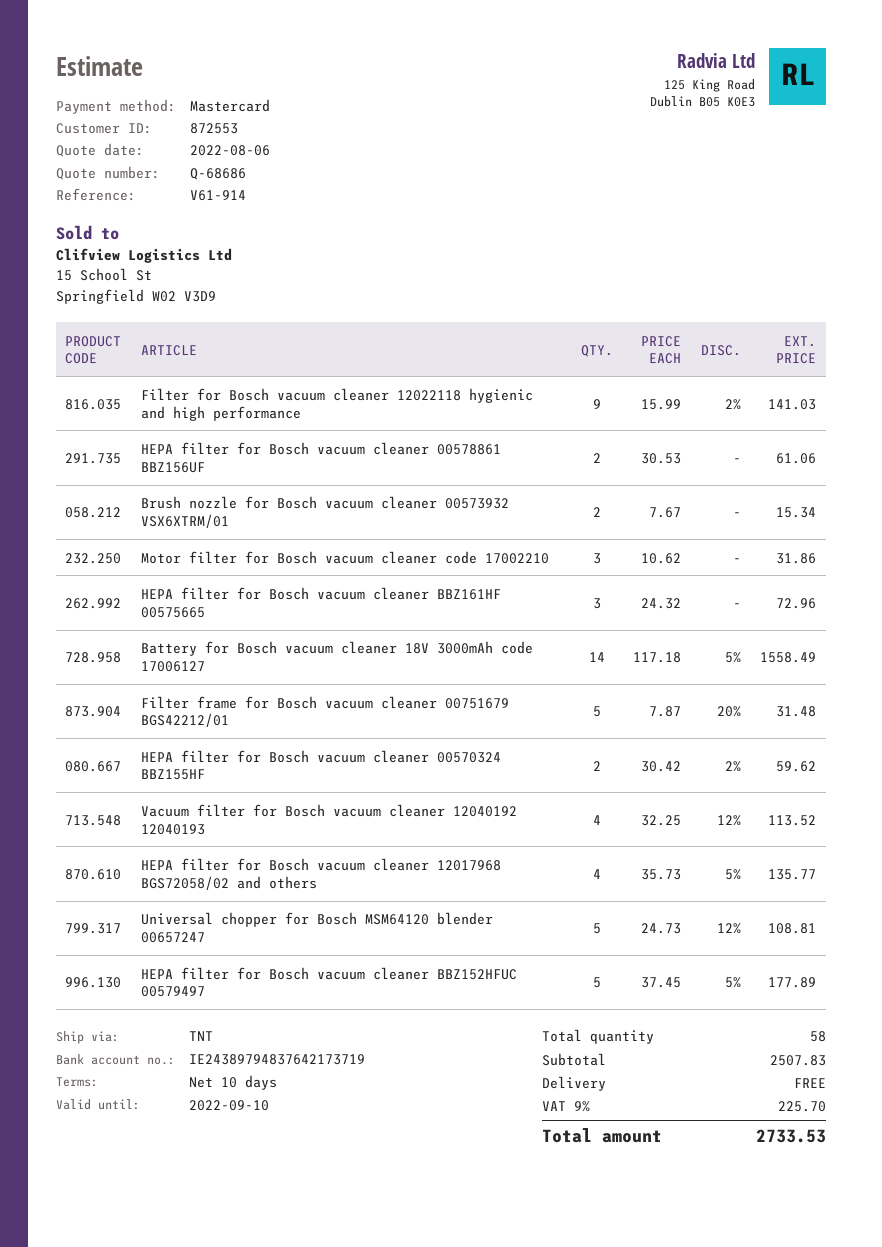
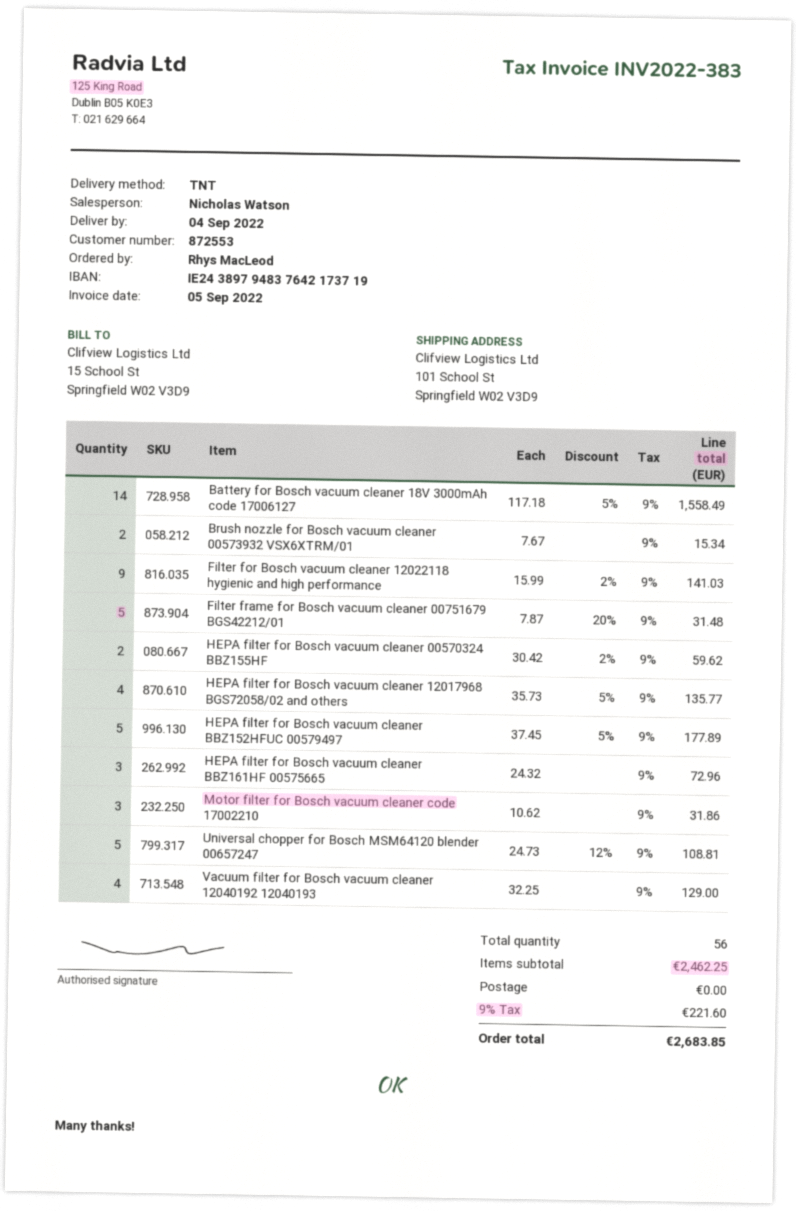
HEPA filter for Bosch vacuum cleaner 00578861 BBZ156UF: 2 x 30.53 = 61.06 -> none
Vacuum filter for Bosch vacuum cleaner 12040192 12040193: 4 x 32.25 - 12% = 113.52 -> 4 x 32.25 = 129.00
total quantity: 58 -> 56
subtotal: 2507.83 -> 2462.25
tax: 9% = 225.70 -> 9% = 221.60
total: 2733.53 -> 2683.85

